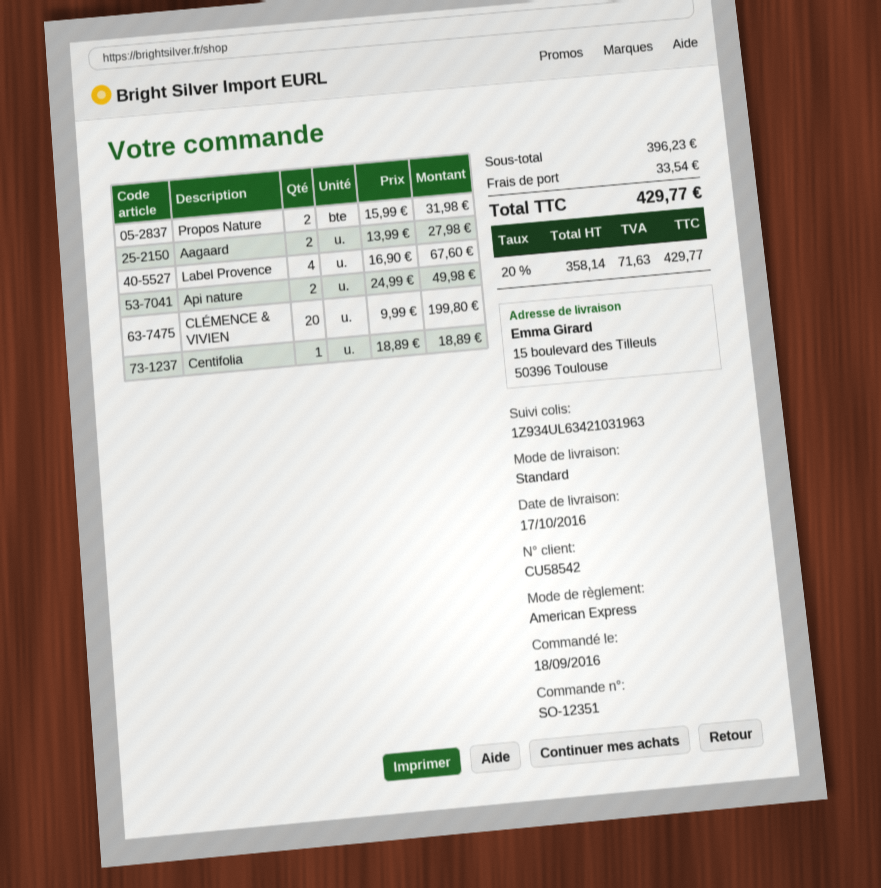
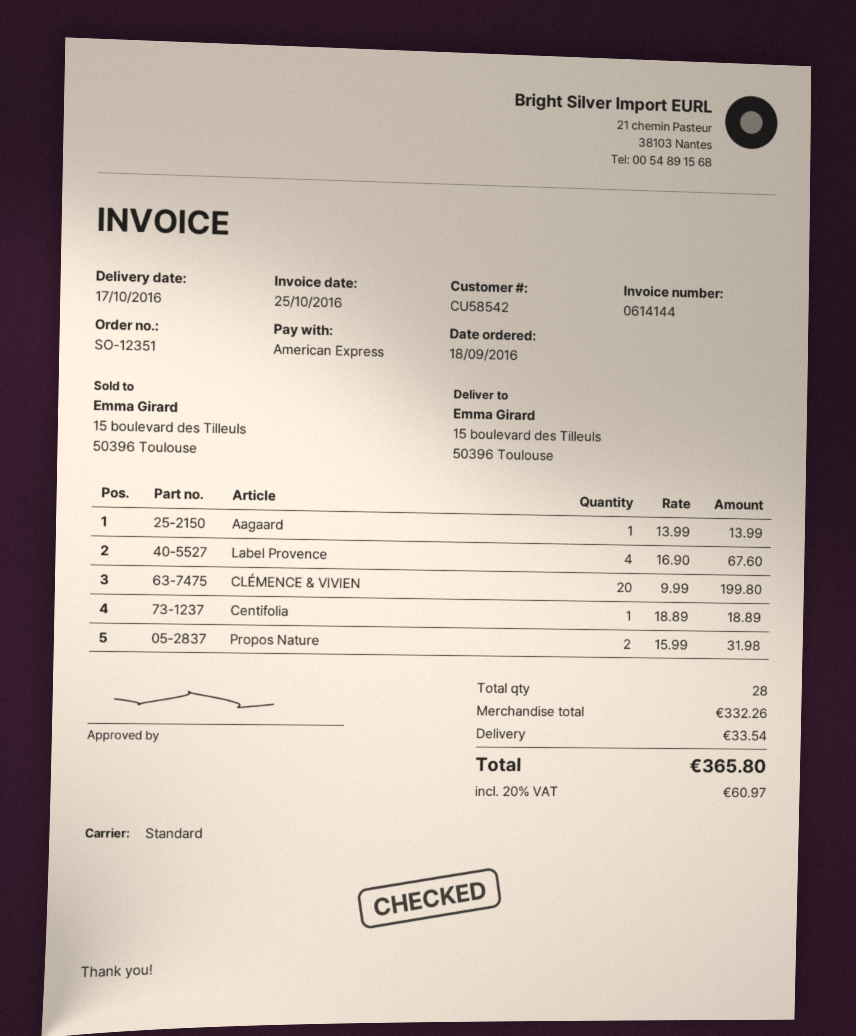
Aagaard: 2 x 13.99 = 27.98 -> 1 x 13.99 = 13.99
Api nature: 2 x 24.99 = 49.98 -> none
subtotal: 396.23 -> 332.26
tax: 20% = 71.63 -> 20% = 60.97
total: 429.77 -> 365.80

